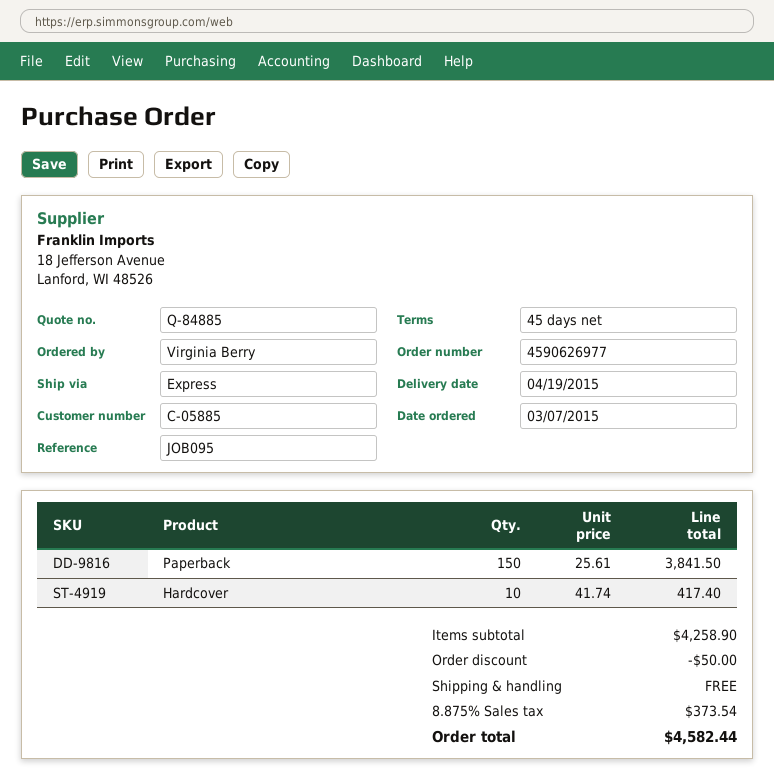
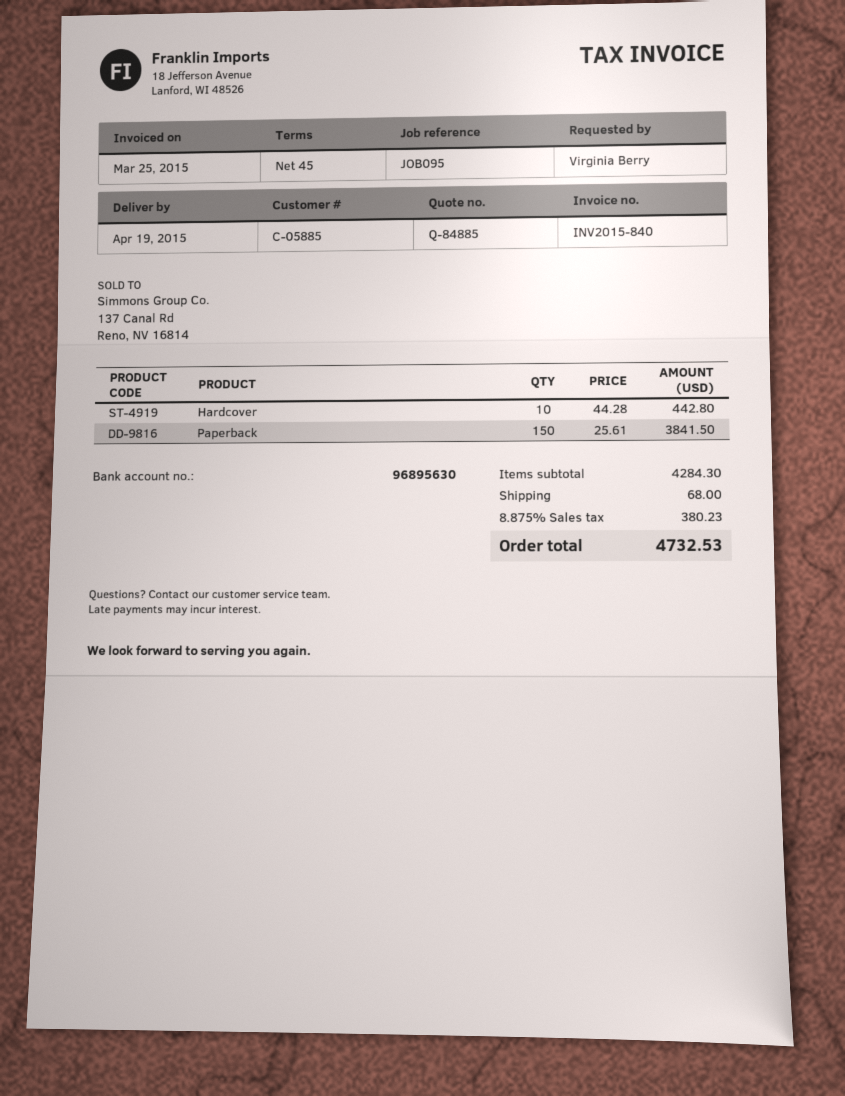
Hardcover: 10 x 41.74 = 417.40 -> 10 x 44.28 = 442.80
subtotal: 4258.90 -> 4284.30
discount: 50.00 -> none
shipping: 0.00 -> 68.00
tax: 8.875% = 373.54 -> 8.875% = 380.23
total: 4582.44 -> 4732.53

